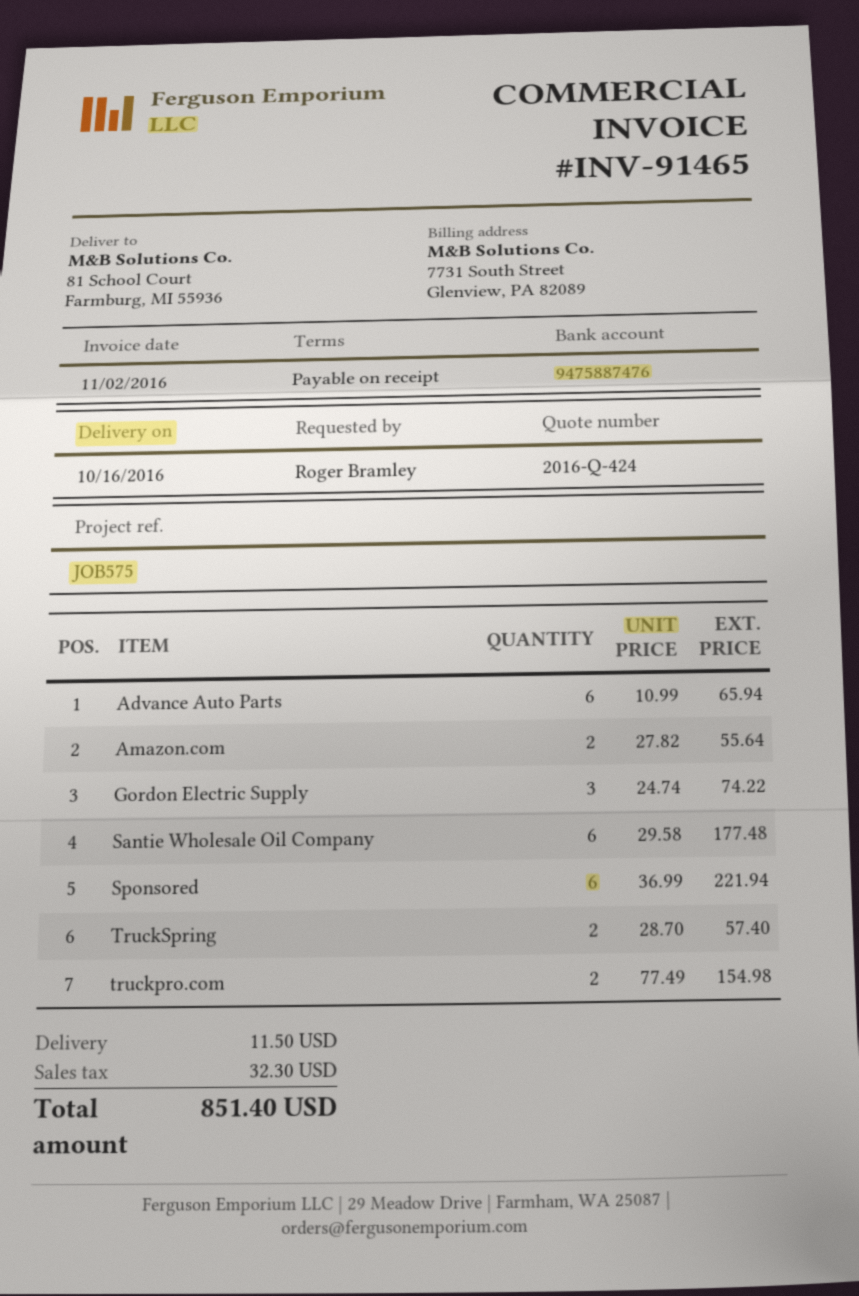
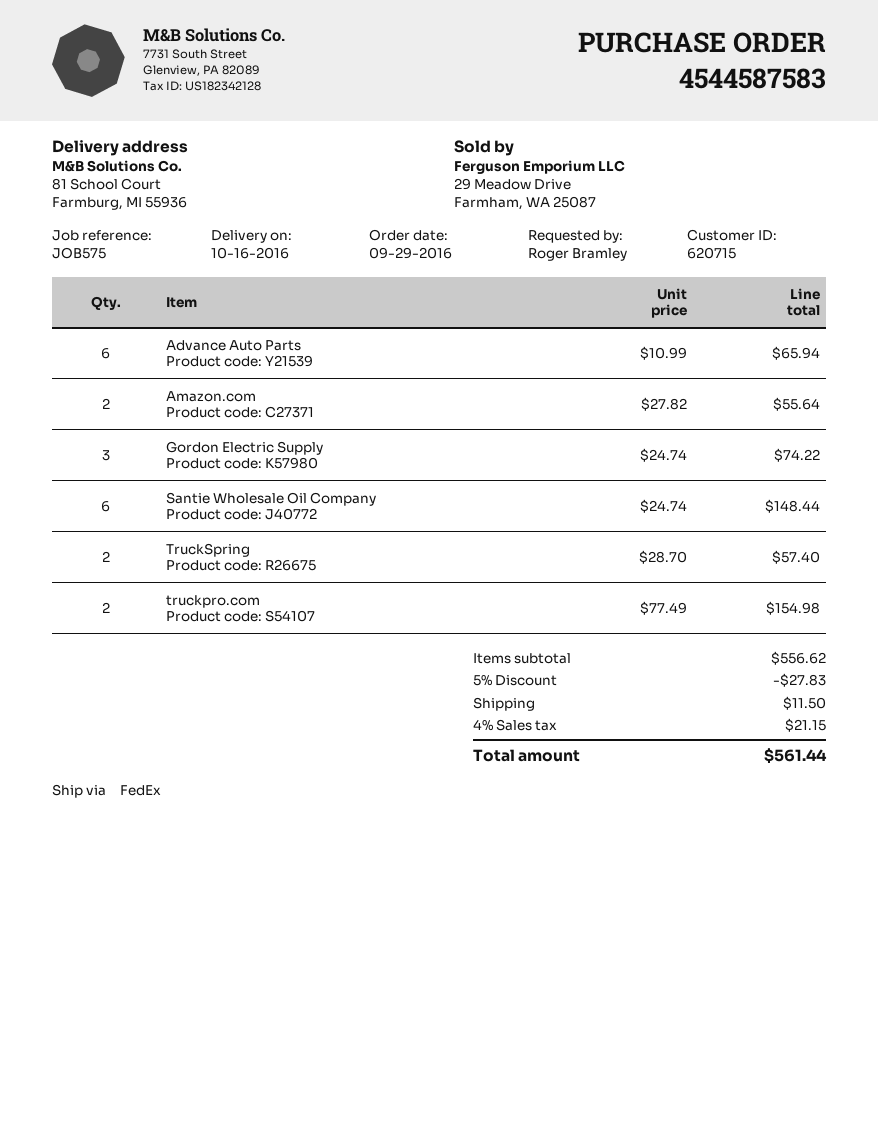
Santie Wholesale Oil Company: 6 x 29.58 = 177.48 -> 6 x 24.74 = 148.44
Sponsored: 6 x 36.99 = 221.94 -> none
discount: none -> 5% = 27.83
tax: 32.30 -> 21.15
total: 851.40 -> 561.44

